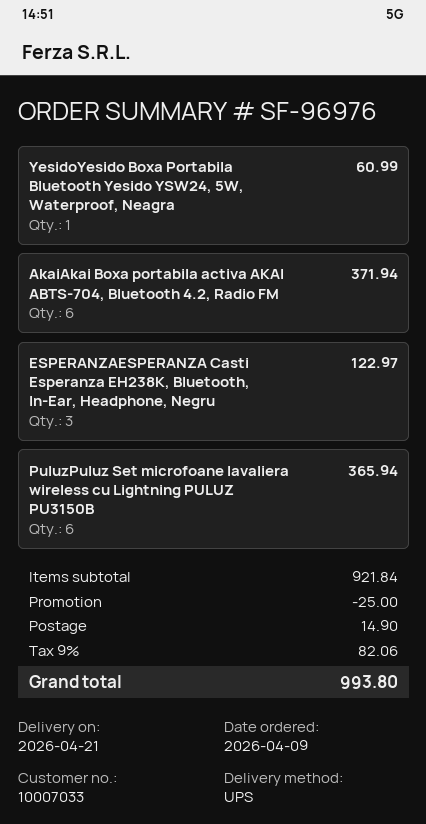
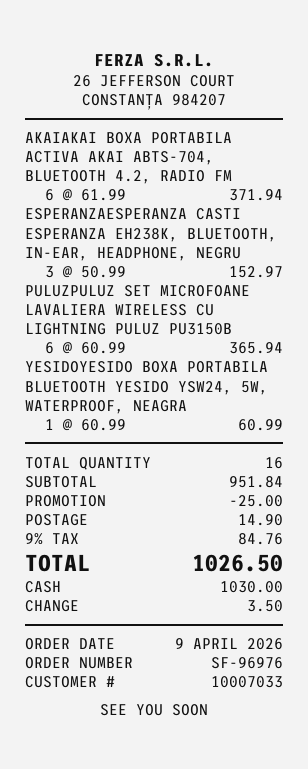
ESPERANZAESPERANZA Casti Esperanza EH238K, Bluetooth, In-Ear, Headphone, Negru: 3 for 122.97 -> 3 for 152.97
subtotal: 921.84 -> 951.84
tax: 9% = 82.06 -> 9% = 84.76
total: 993.80 -> 1026.50

